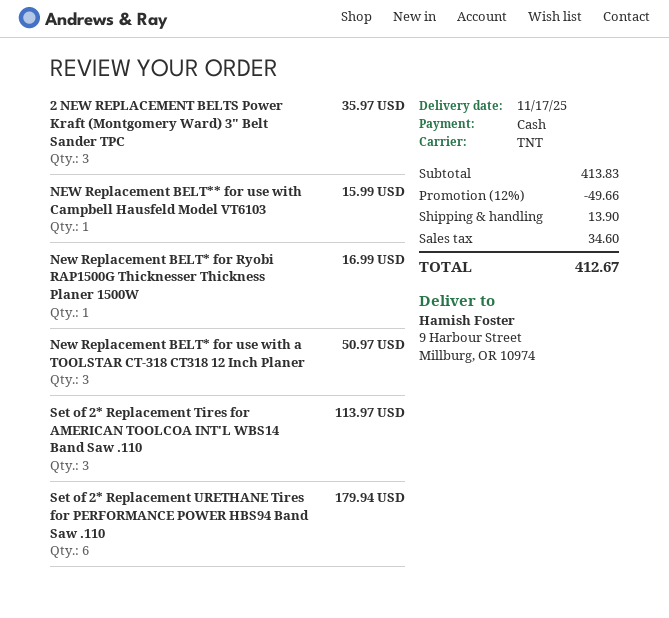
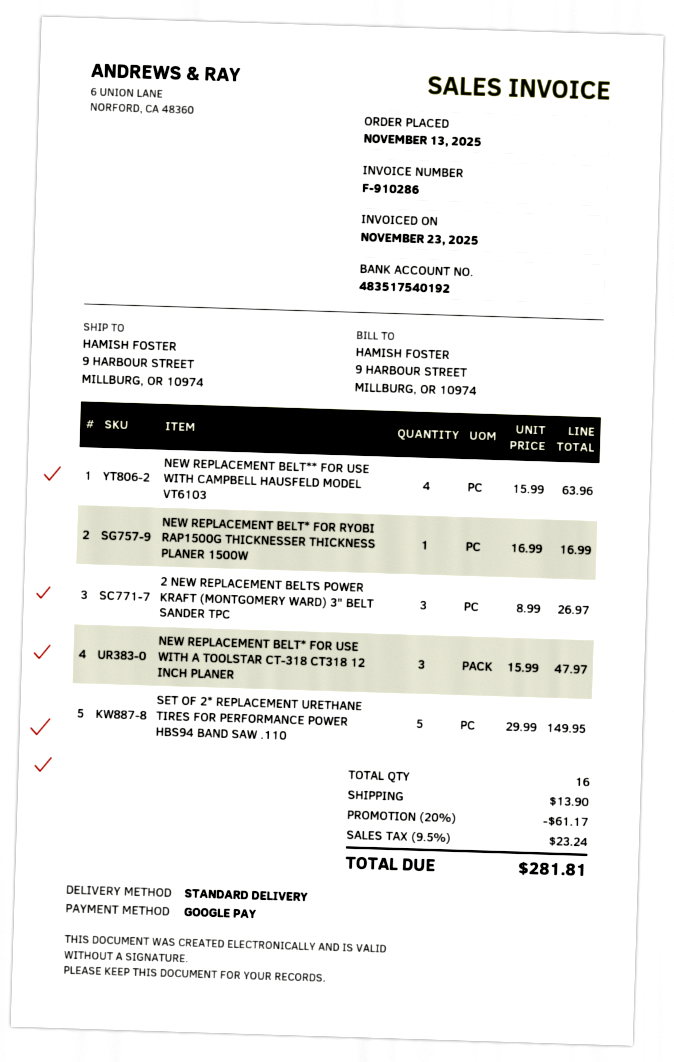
payment method: cash -> Google Pay
shipping method: TNT -> standard
2 NEW REPLACEMENT BELTS Power Kraft (Montgomery Ward) 3" Belt Sander TPC: 3 for 35.97 -> 3 for 26.97
NEW Replacement BELT** for use with Campbell Hausfeld Model VT6103: 1 for 15.99 -> 4 for 63.96
New Replacement BELT* for use with a TOOLSTAR CT-318 CT318 12 Inch Planer: 3 for 50.97 -> 3 for 47.97
Set of 2* Replacement Tires for AMERICAN TOOLCOA INT'L WBS14 Band Saw .110: 3 for 113.97 -> none
Set of 2* Replacement URETHANE Tires for PERFORMANCE POWER HBS94 Band Saw .110: 6 for 179.94 -> 5 for 149.95
discount: 12% = 49.66 -> 20% = 61.17
tax: 34.60 -> 23.24
total: 412.67 -> 281.81

